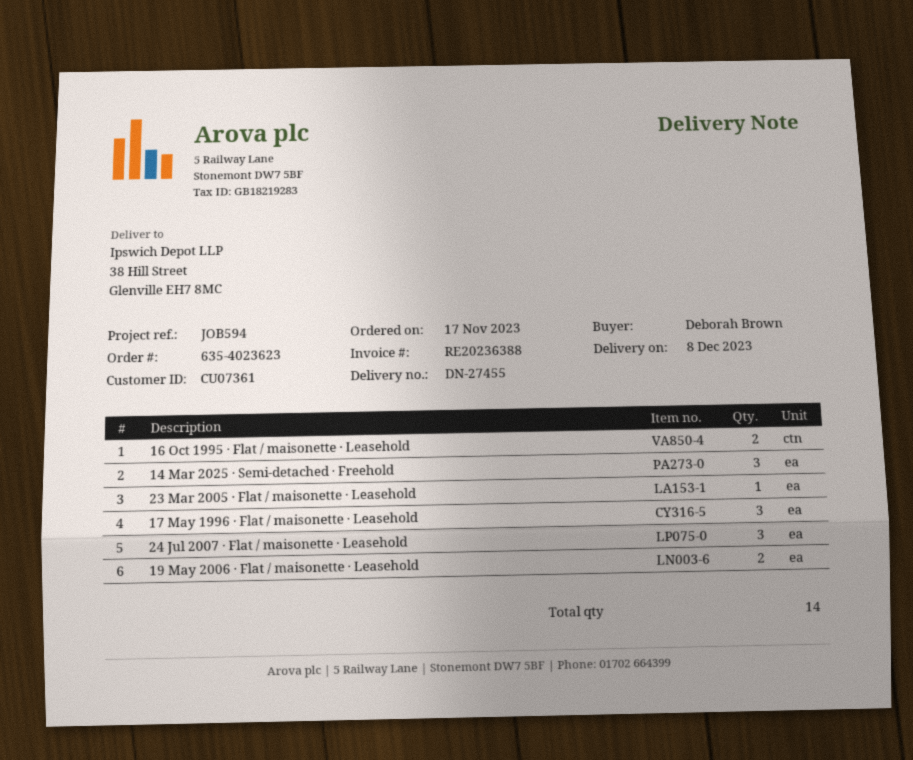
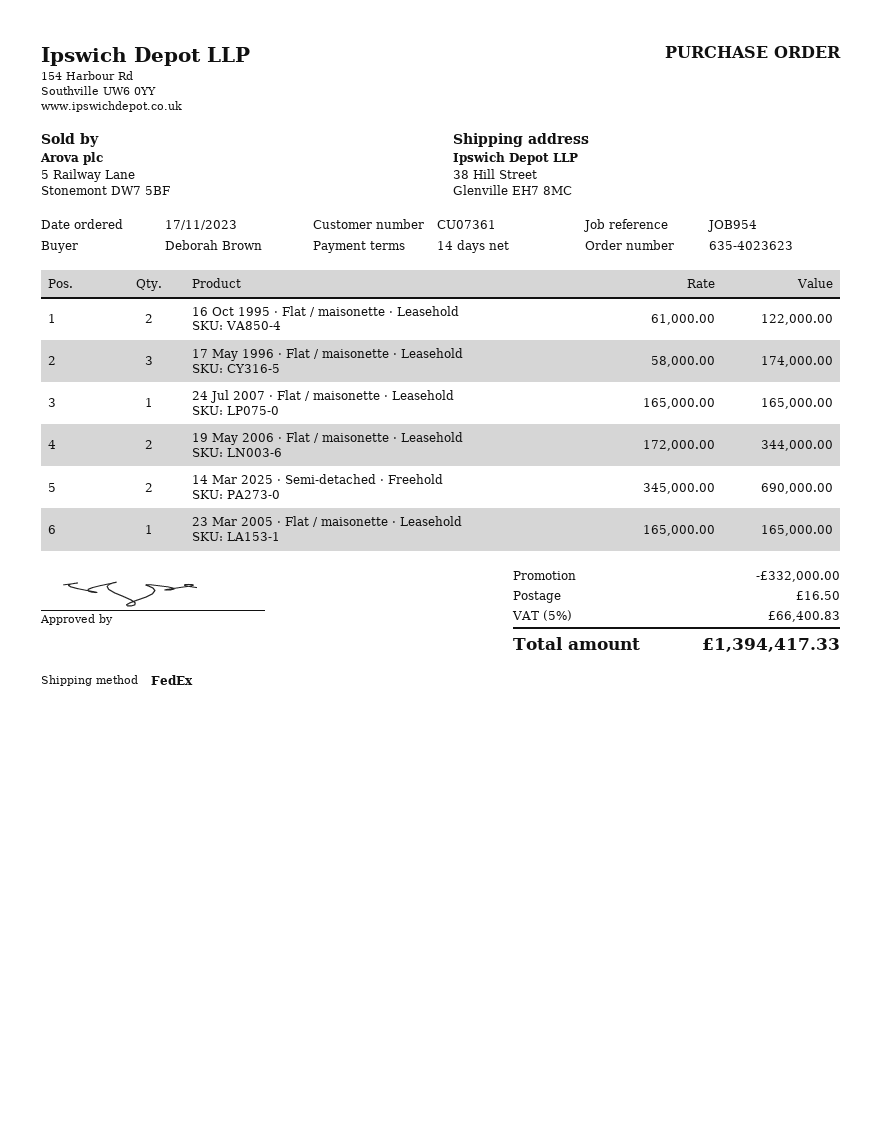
reference: JOB594 -> JOB954
14 Mar 2025 · Semi-detached · Freehold: 3 -> 2
24 Jul 2007 · Flat / maisonette · Leasehold: 3 -> 1

